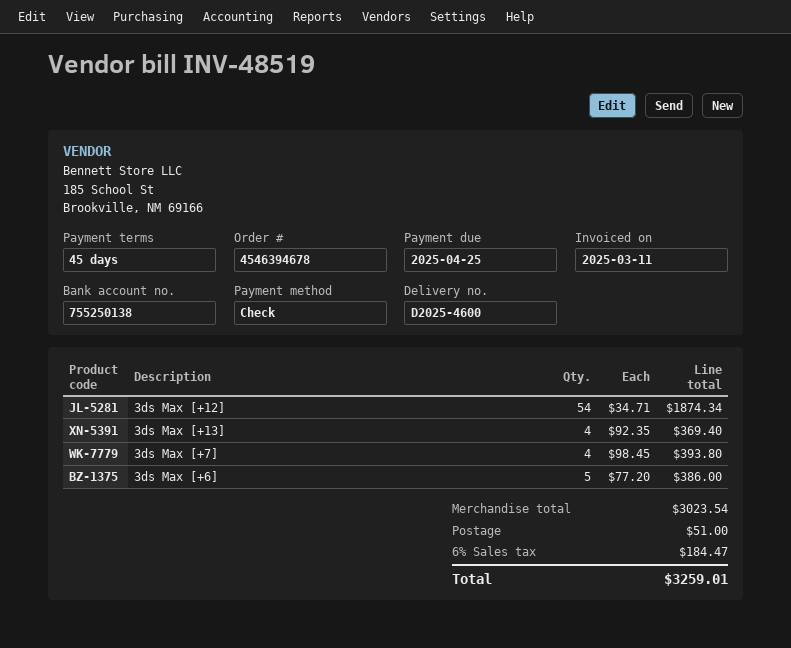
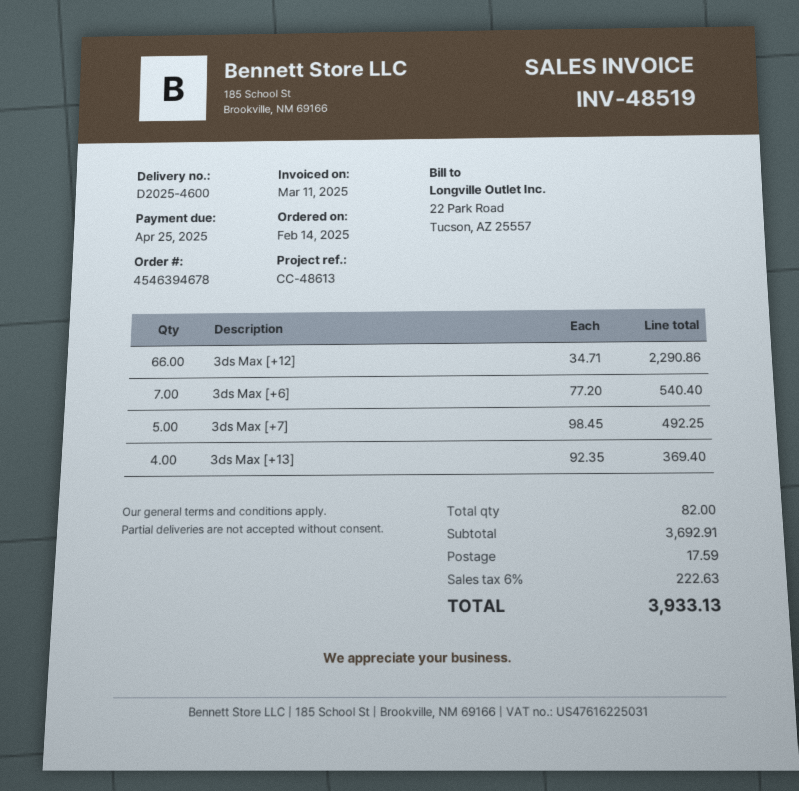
3ds Max [+12]: 54 x 34.71 = 1874.34 -> 66 x 34.71 = 2290.86
3ds Max [+7]: 4 x 98.45 = 393.80 -> 5 x 98.45 = 492.25
3ds Max [+6]: 5 x 77.20 = 386.00 -> 7 x 77.20 = 540.40
subtotal: 3023.54 -> 3692.91
shipping: 51.00 -> 17.59
tax: 6% = 184.47 -> 6% = 222.63
total: 3259.01 -> 3933.13

